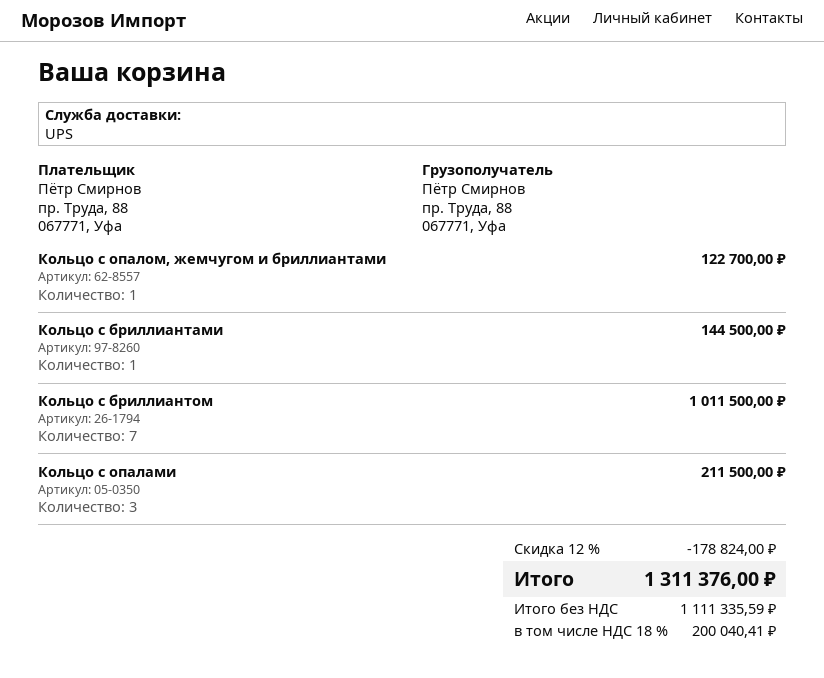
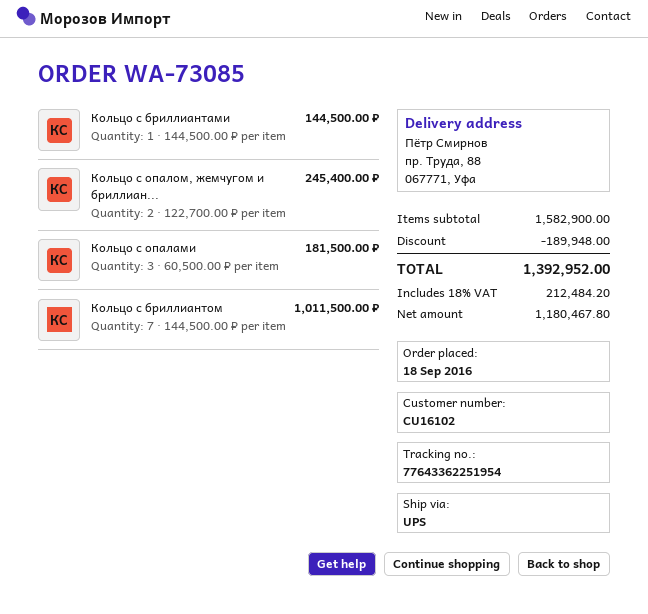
Кольцо c опалом, жемчугом и бриллиантами: 1 for 122700.00 -> 2 for 245400.00
Кольцо с опалами: 3 for 211500.00 -> 3 for 181500.00
discount: 178824.00 -> 189948.00
net: 1111335.59 -> 1180467.80
tax: 18% = 200040.41 -> 18% = 212484.20
total: 1311376.00 -> 1392952.00

